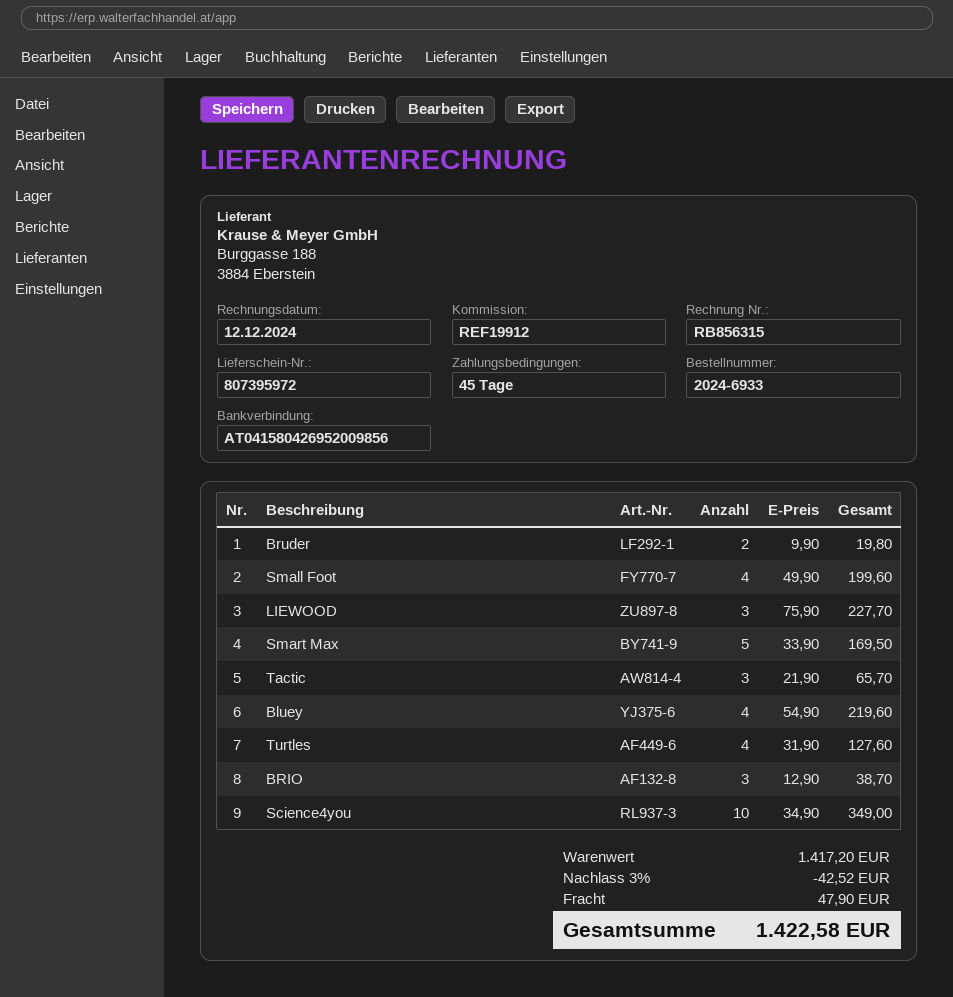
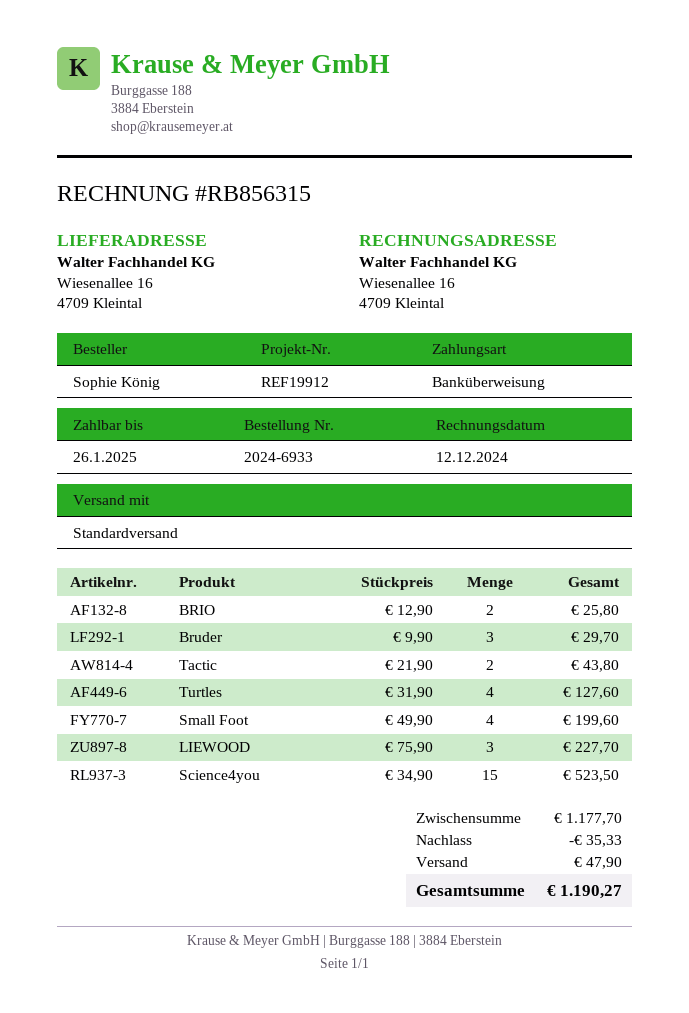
Bruder: 2 x 9.90 = 19.80 -> 3 x 9.90 = 29.70
Smart Max: 5 x 33.90 = 169.50 -> none
Tactic: 3 x 21.90 = 65.70 -> 2 x 21.90 = 43.80
Bluey: 4 x 54.90 = 219.60 -> none
BRIO: 3 x 12.90 = 38.70 -> 2 x 12.90 = 25.80
Science4you: 10 x 34.90 = 349.00 -> 15 x 34.90 = 523.50
subtotal: 1417.20 -> 1177.70
discount: 42.52 -> 35.33
total: 1422.58 -> 1190.27

